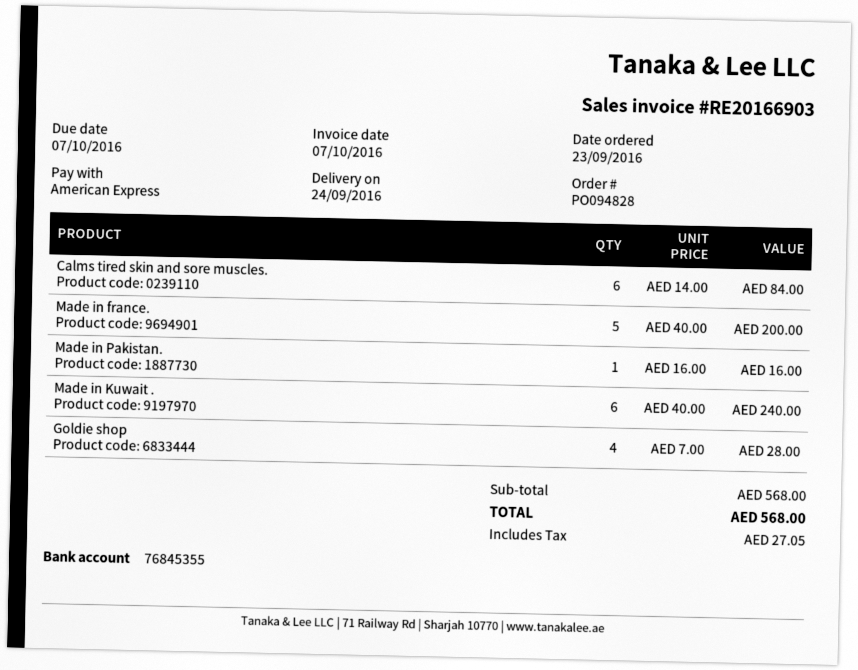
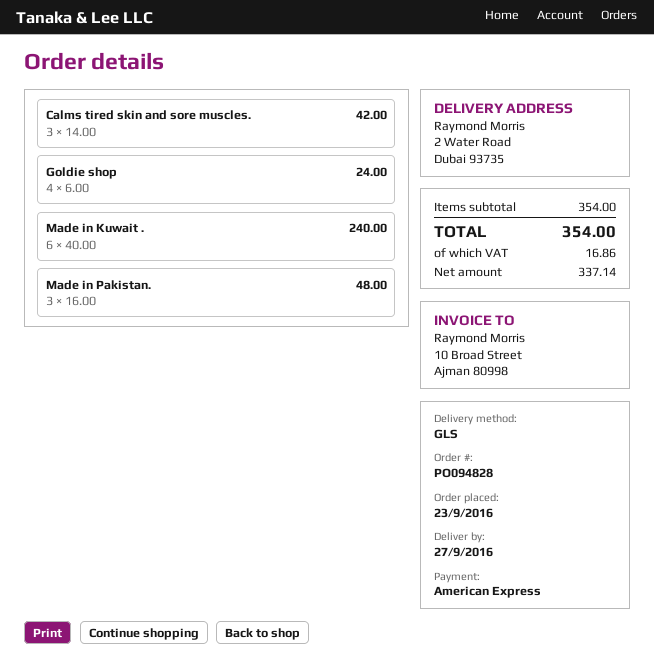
delivery date: 2016-09-24 -> 2016-09-27
Calms tired skin and sore muscles.: 6 x 14.00 = 84.00 -> 3 x 14.00 = 42.00
Made in france.: 5 x 40.00 = 200.00 -> none
Made in Pakistan.: 1 x 16.00 = 16.00 -> 3 x 16.00 = 48.00
Goldie shop: 4 x 7.00 = 28.00 -> 4 x 6.00 = 24.00
subtotal: 568.00 -> 354.00
tax: 27.05 -> 16.86
total: 568.00 -> 354.00

